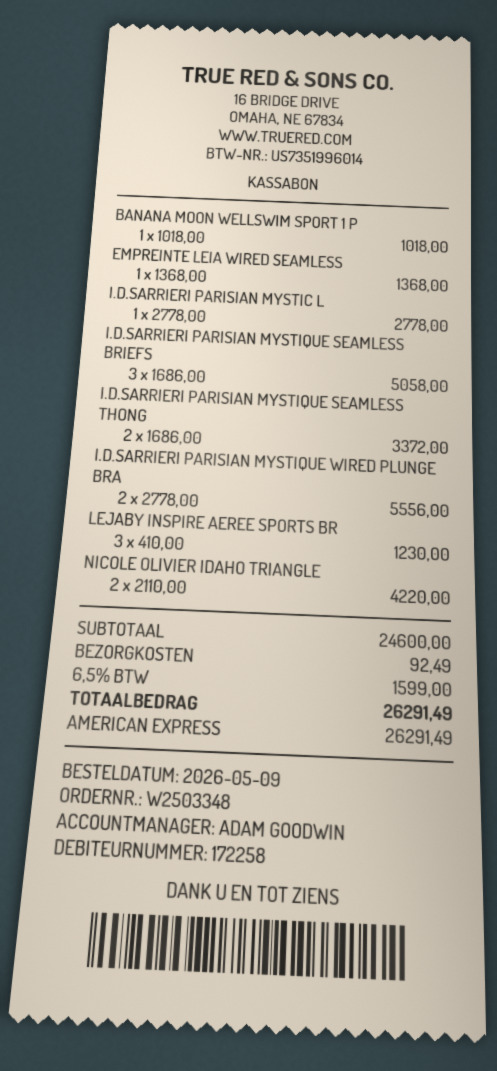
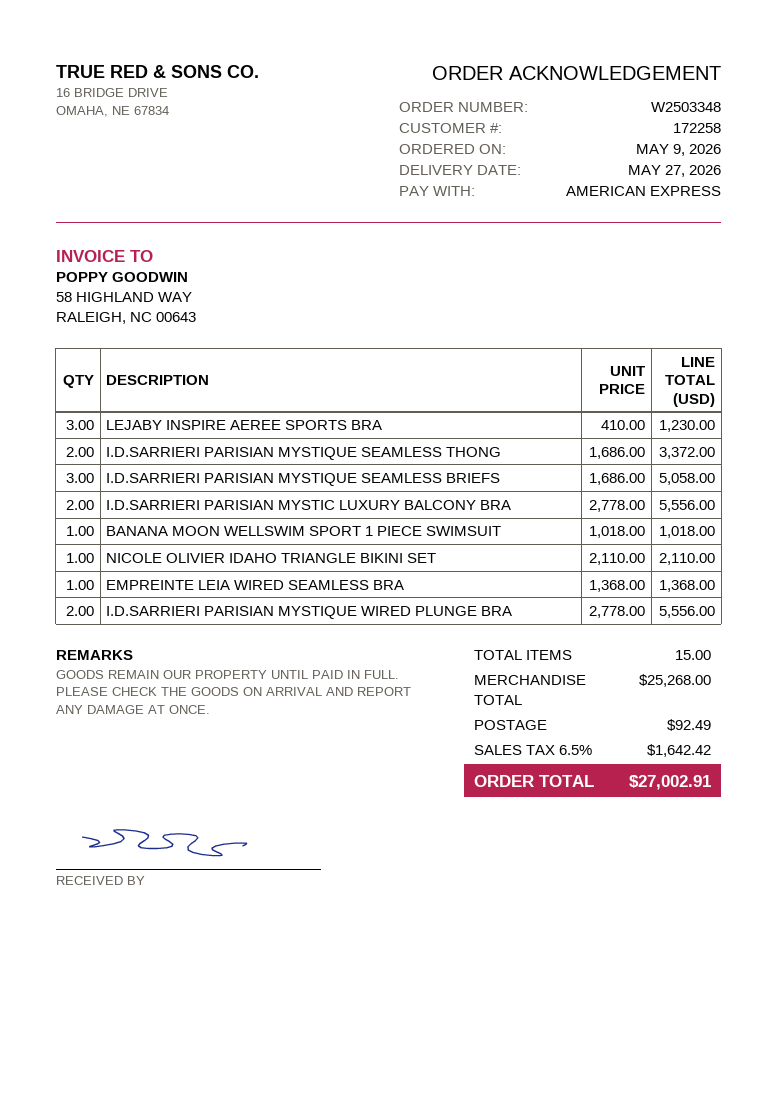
I.D.SARRIERI PARISIAN MYSTIC L: 1 x 2778.00 = 2778.00 -> 2 x 2778.00 = 5556.00
NICOLE OLIVIER IDAHO TRIANGLE: 2 x 2110.00 = 4220.00 -> 1 x 2110.00 = 2110.00
subtotal: 24600.00 -> 25268.00
tax: 6.5% = 1599.00 -> 6.5% = 1642.42
total: 26291.49 -> 27002.91

